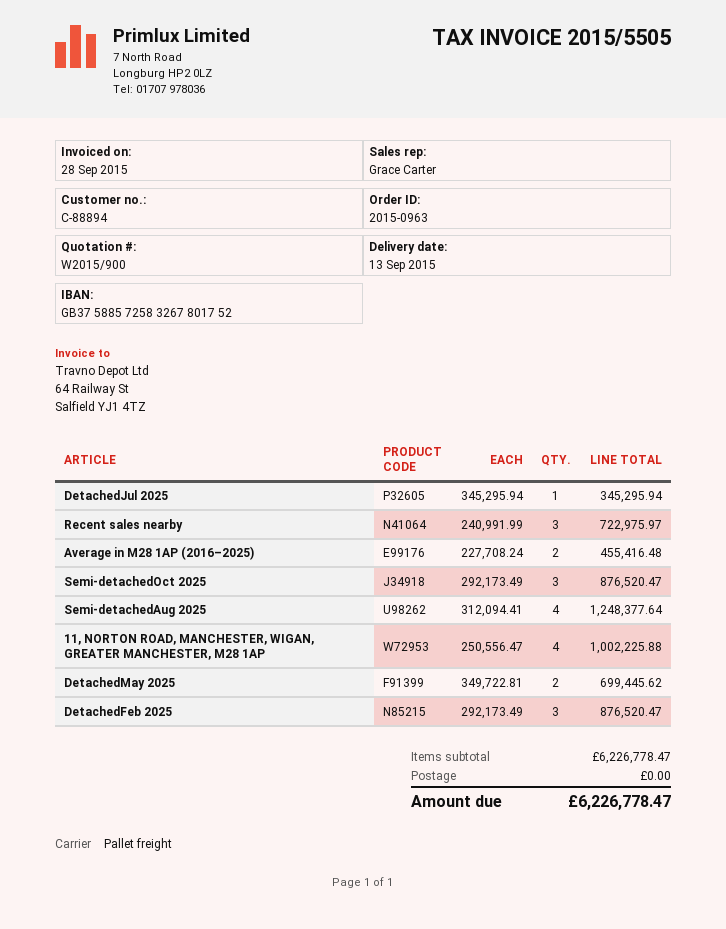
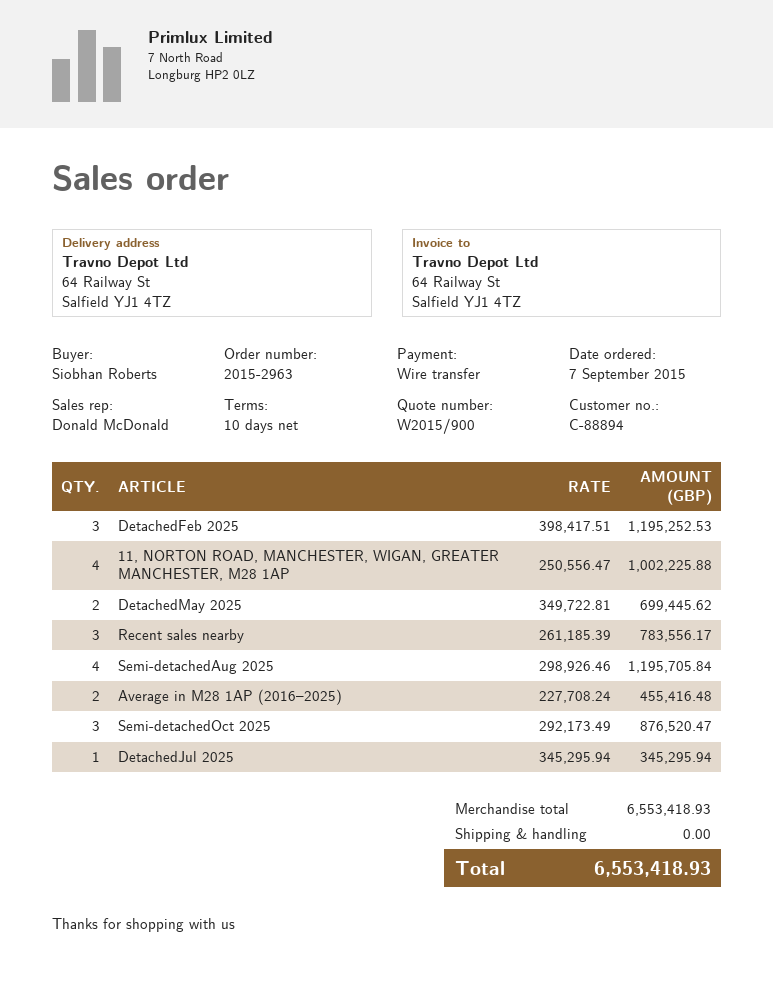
order number: 2015-0963 -> 2015-2963
sales rep: Grace Carter -> Donald McDonald
Recent sales nearby: 3 x 240991.99 = 722975.97 -> 3 x 261185.39 = 783556.17
Semi-detachedAug 2025: 4 x 312094.41 = 1248377.64 -> 4 x 298926.46 = 1195705.84
DetachedFeb 2025: 3 x 292173.49 = 876520.47 -> 3 x 398417.51 = 1195252.53
subtotal: 6226778.47 -> 6553418.93
total: 6226778.47 -> 6553418.93

